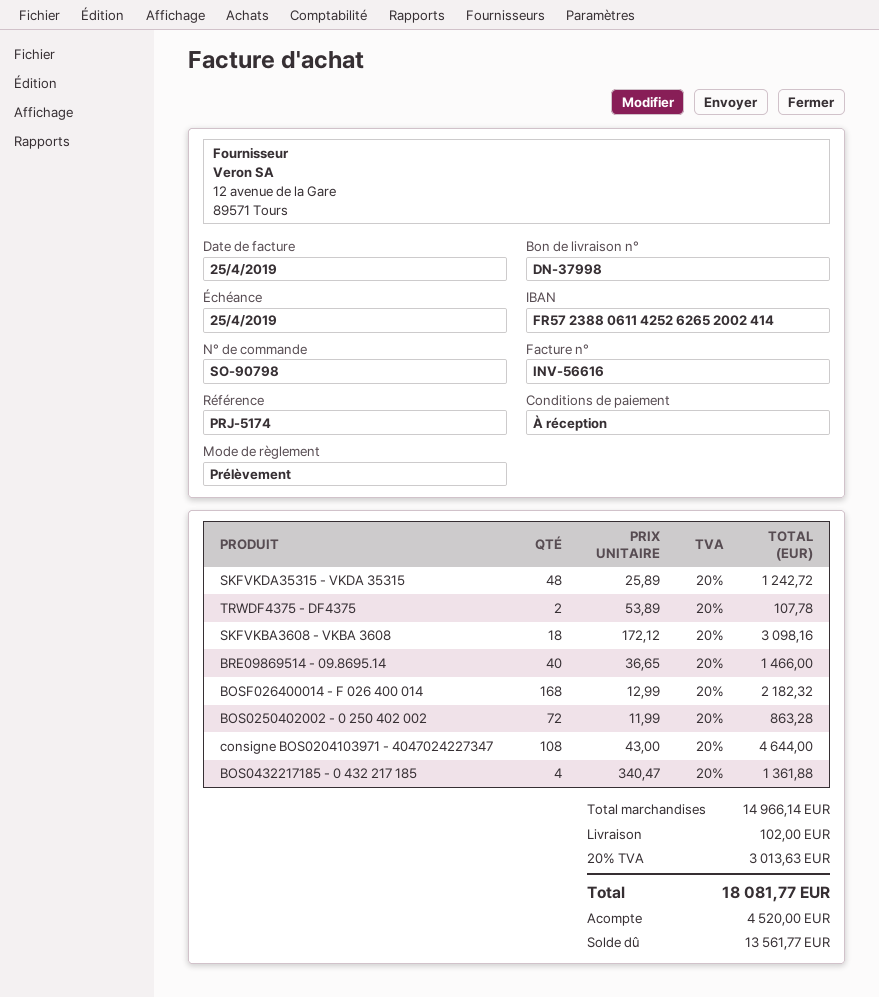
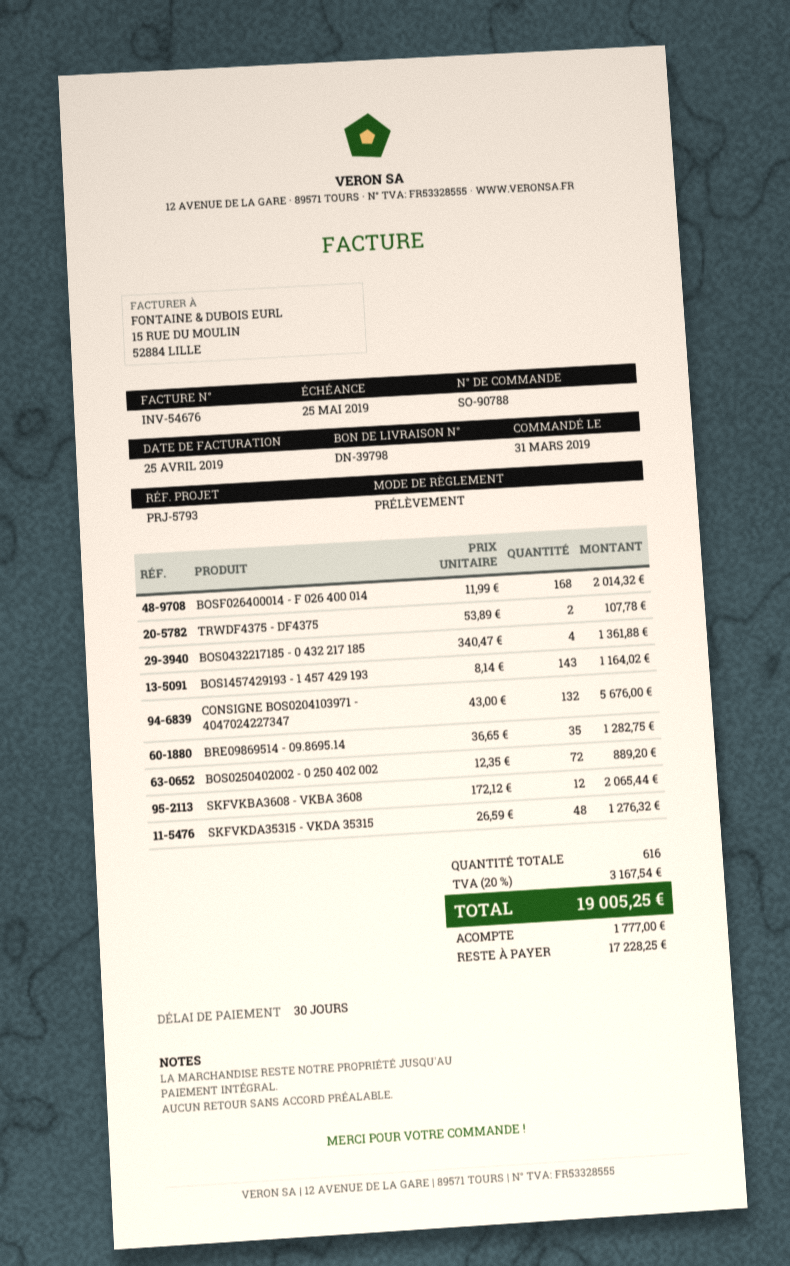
order number: SO-90798 -> SO-90788
delivery note number: DN-37998 -> DN-39798
invoice number: INV-56616 -> INV-54676
payment terms: on receipt -> 30 days
due date: 2019-04-25 -> 2019-05-25
reference: PRJ-5174 -> PRJ-5793
SKFVKDA35315 - VKDA 35315: 48 x 25.89 = 1242.72 -> 48 x 26.59 = 1276.32
SKFVKBA3608 - VKBA 3608: 18 x 172.12 = 3098.16 -> 12 x 172.12 = 2065.44
BRE09869514 - 09.8695.14: 40 x 36.65 = 1466.00 -> 35 x 36.65 = 1282.75
BOSF026400014 - F 026 400 014: 168 x 12.99 = 2182.32 -> 168 x 11.99 = 2014.32
BOS0250402002 - 0 250 402 002: 72 x 11.99 = 863.28 -> 72 x 12.35 = 889.20
consigne BOS0204103971 - 4047024227347: 108 x 43.00 = 4644.00 -> 132 x 43.00 = 5676.00
BOS1457429193 - 1 457 429 193: none -> 143 x 8.14 = 1164.02
shipping: 102.00 -> none
tax: 20% = 3013.63 -> 20% = 3167.54
total: 18081.77 -> 19005.25
deposit: 4520.00 -> 1777.00
balance: 13561.77 -> 17228.25

